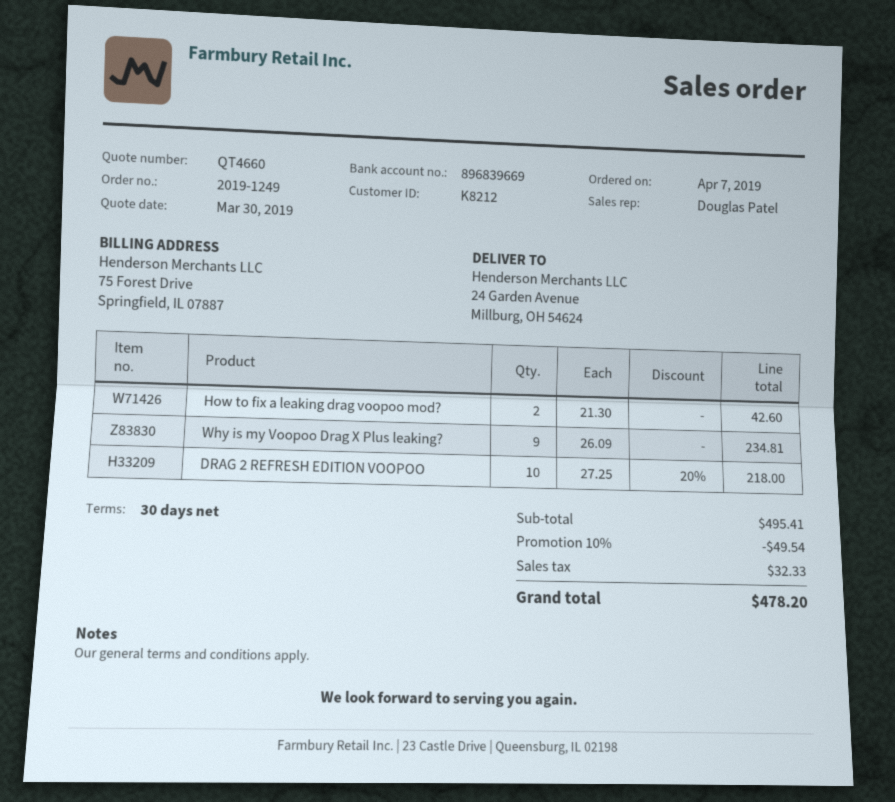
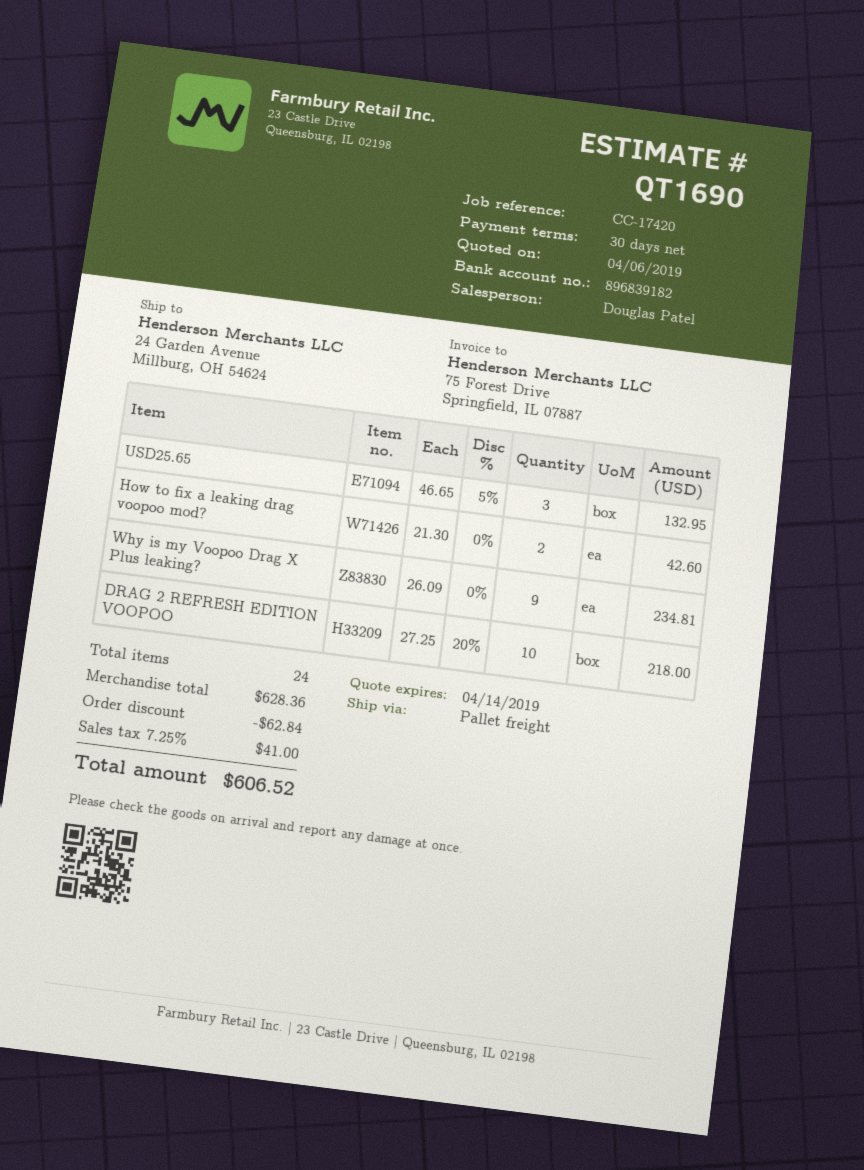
quote number: QT4660 -> QT1690
quote date: 2019-03-30 -> 2019-04-06
bank account: 896839669 -> 896839182
USD25.65: none -> 3 x 46.65 - 5% = 132.95
subtotal: 495.41 -> 628.36
discount: 49.54 -> 62.84
tax: 32.33 -> 41.00
total: 478.20 -> 606.52

